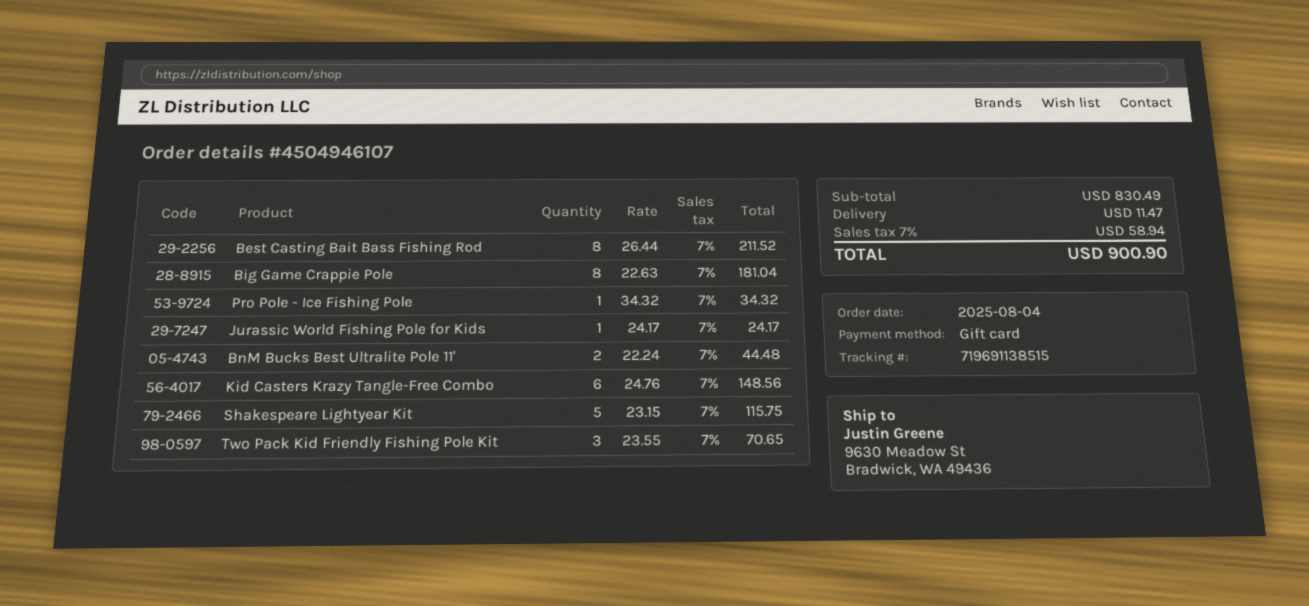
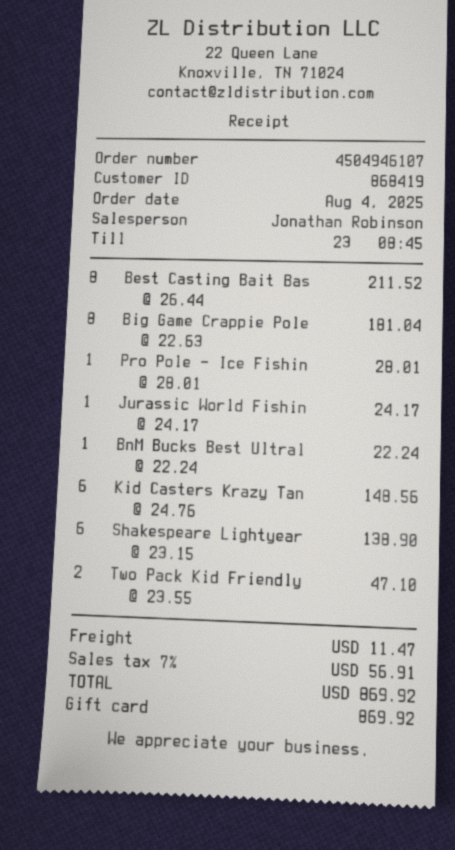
Pro Pole - Ice Fishing Pole: 1 x 34.32 = 34.32 -> 1 x 28.01 = 28.01
BnM Bucks Best Ultralite Pole 11': 2 x 22.24 = 44.48 -> 1 x 22.24 = 22.24
Shakespeare Lightyear Kit: 5 x 23.15 = 115.75 -> 6 x 23.15 = 138.90
Two Pack Kid Friendly Fishing Pole Kit: 3 x 23.55 = 70.65 -> 2 x 23.55 = 47.10
tax: 7% = 58.94 -> 7% = 56.91
total: 900.90 -> 869.92

